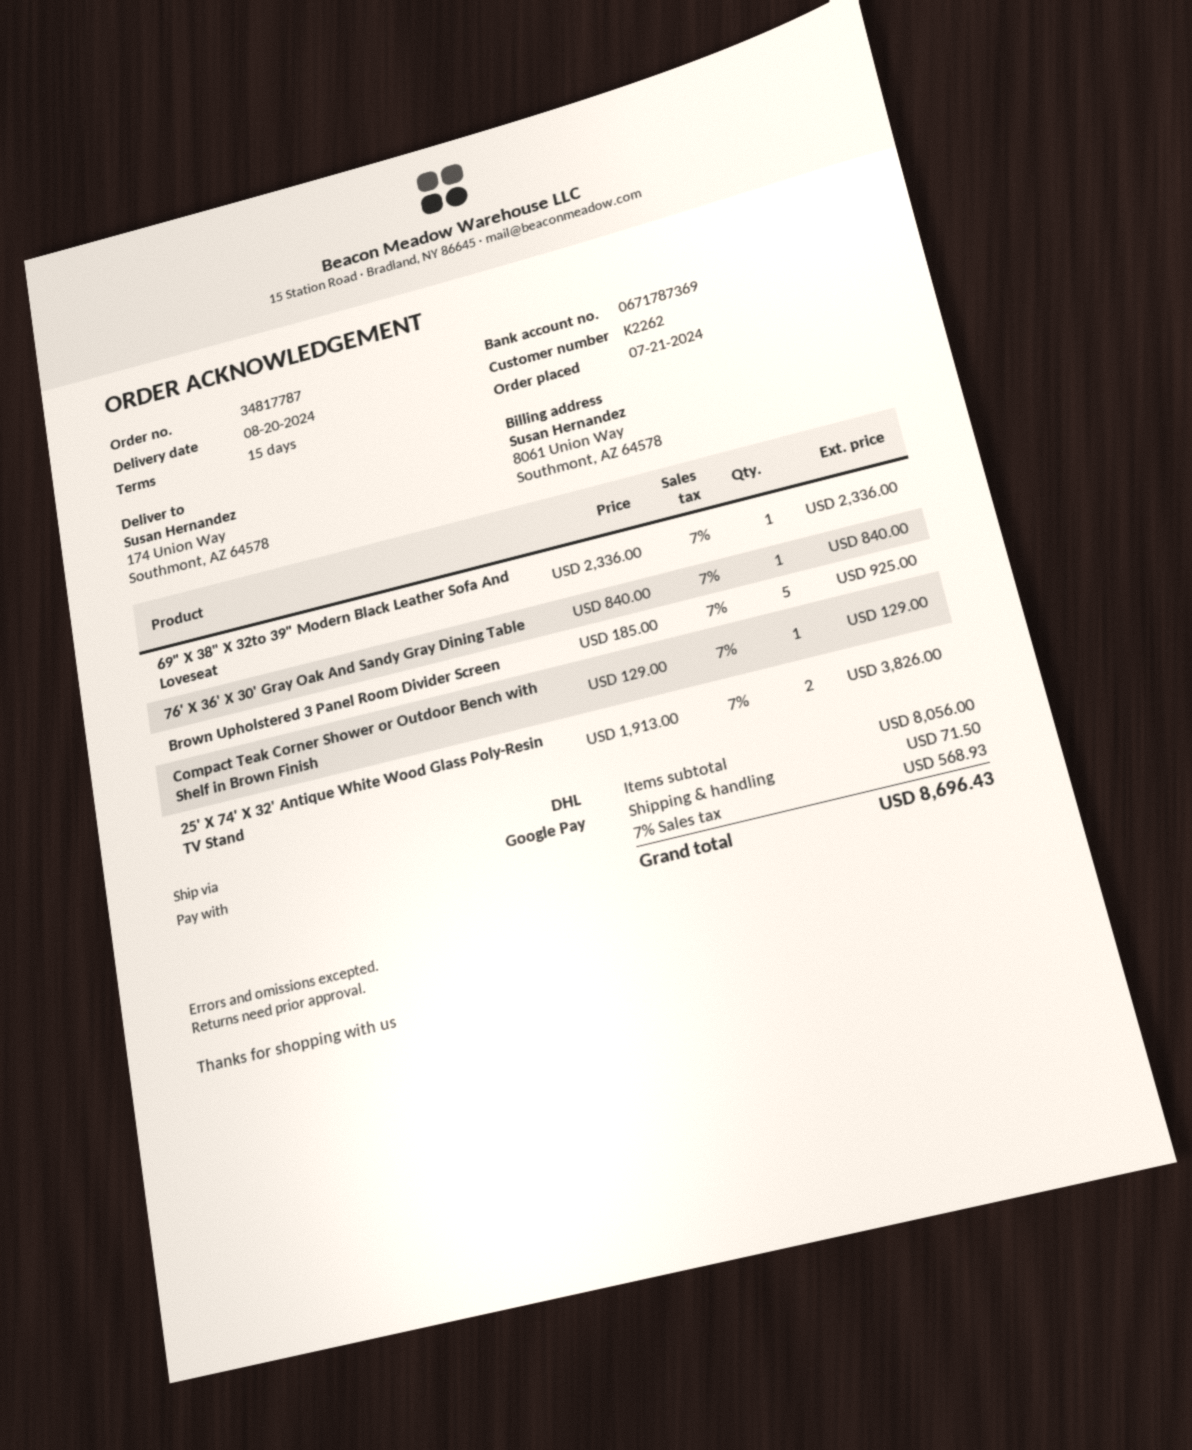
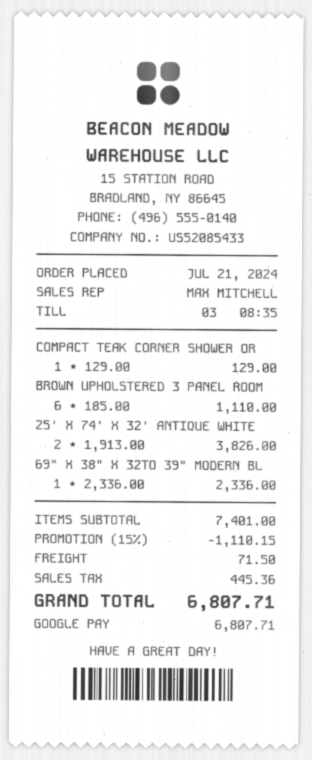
76' X 36' X 30' Gray Oak And Sandy Gray Dining Table: 1 x 840.00 = 840.00 -> none
Brown Upholstered 3 Panel Room Divider Screen: 5 x 185.00 = 925.00 -> 6 x 185.00 = 1110.00
subtotal: 8056.00 -> 7401.00
discount: none -> 15% = 1110.15
tax: 568.93 -> 445.36
total: 8696.43 -> 6807.71

